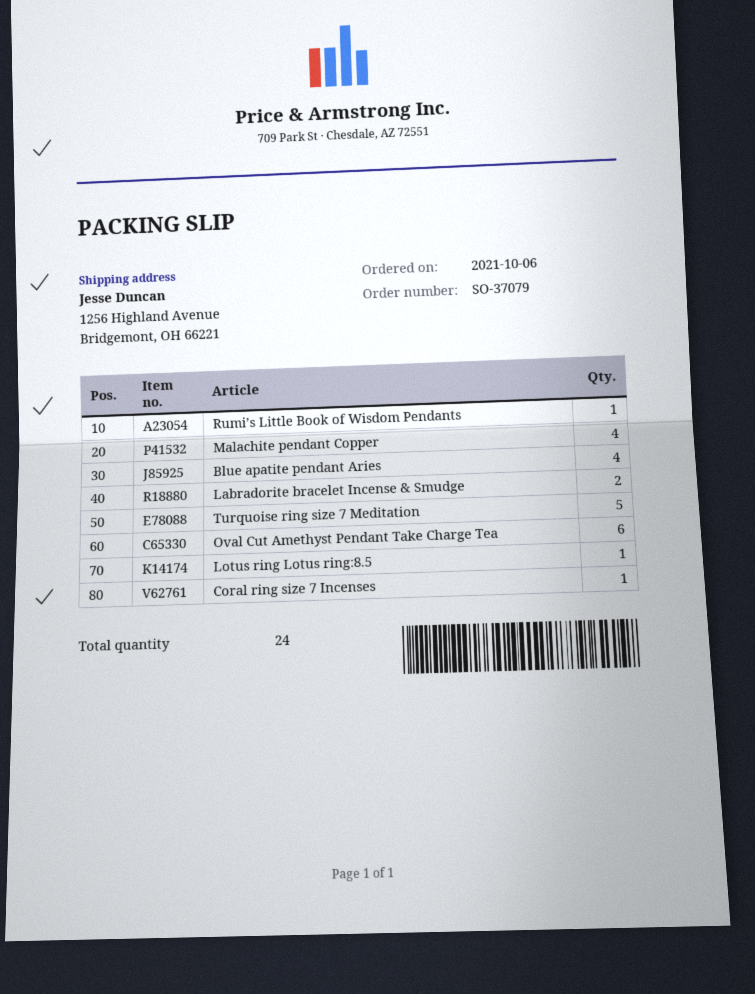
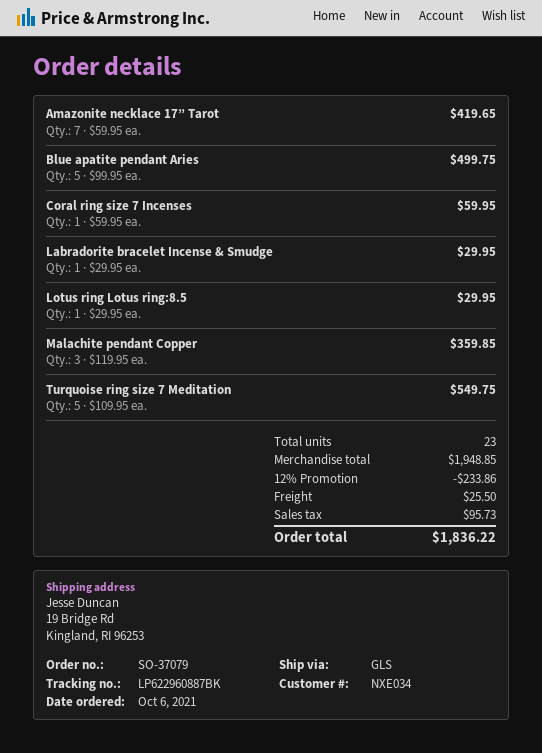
ship to: 1256 Highland Avenue, Bridgemont, OH 66221 -> 19 Bridge Rd, Kingland, RI 96253
Rumi’s Little Book of Wisdom Pendants: 1 -> none
Malachite pendant Copper: 4 -> 3
Blue apatite pendant Aries: 4 -> 5
Labradorite bracelet Incense & Smudge: 2 -> 1
Oval Cut Amethyst Pendant Take Charge Tea: 6 -> none
Amazonite necklace 17” Tarot: none -> 7
total quantity: 24 -> 23

